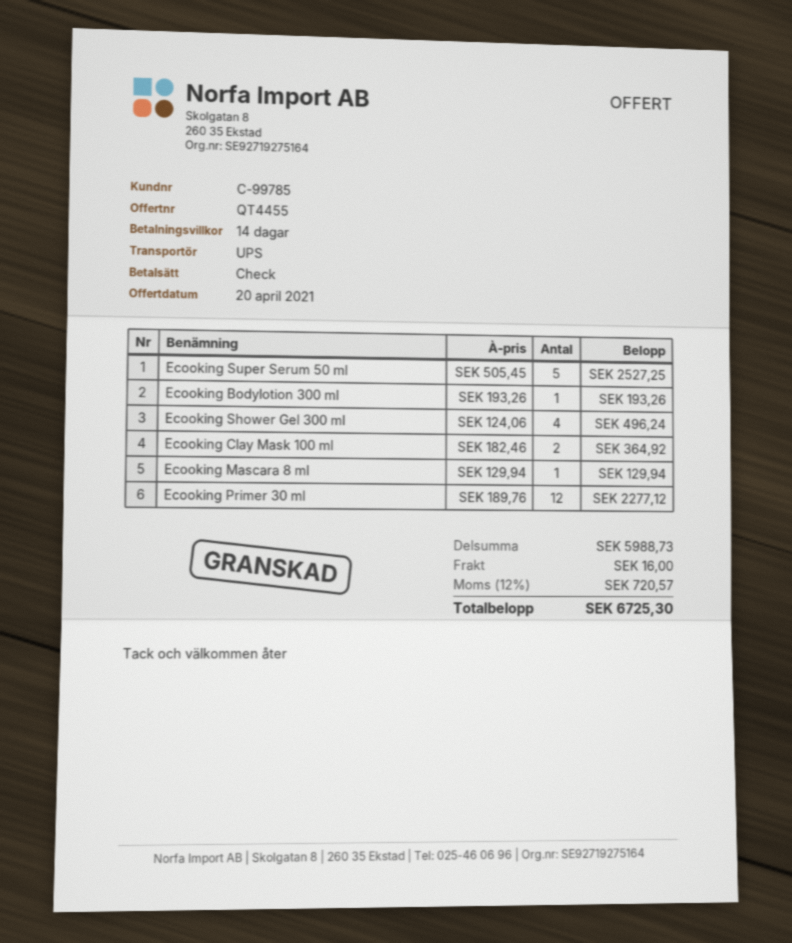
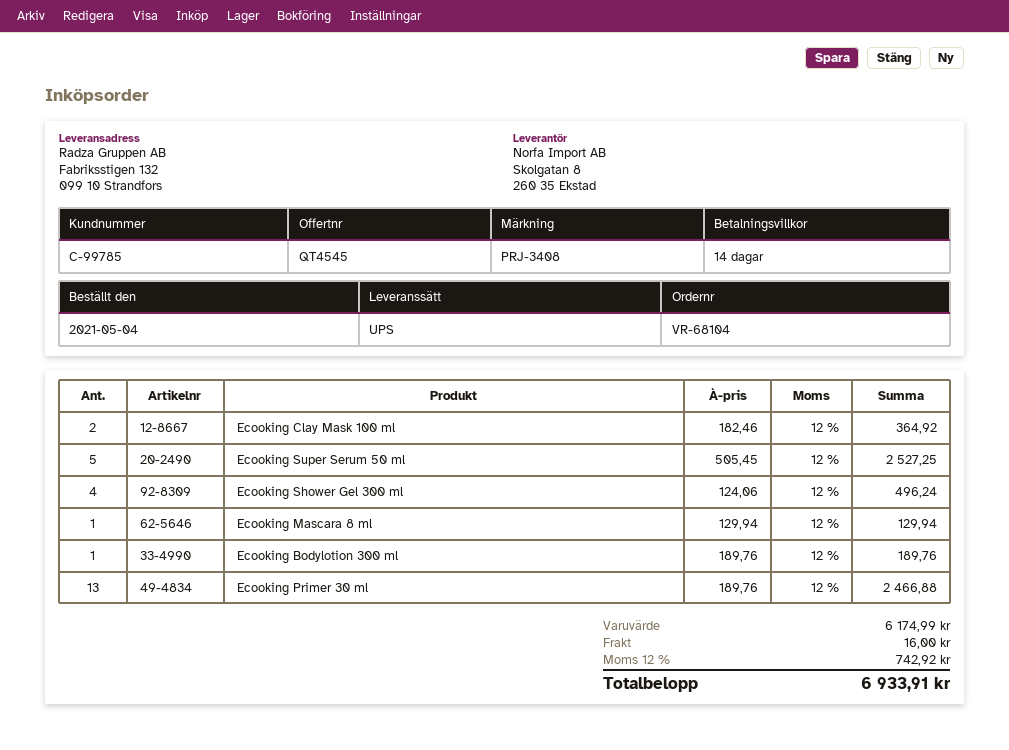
quote number: QT4455 -> QT4545
Ecooking Bodylotion 300 ml: 1 x 193.26 = 193.26 -> 1 x 189.76 = 189.76
Ecooking Primer 30 ml: 12 x 189.76 = 2277.12 -> 13 x 189.76 = 2466.88
subtotal: 5988.73 -> 6174.99
tax: 12% = 720.57 -> 12% = 742.92
total: 6725.30 -> 6933.91

